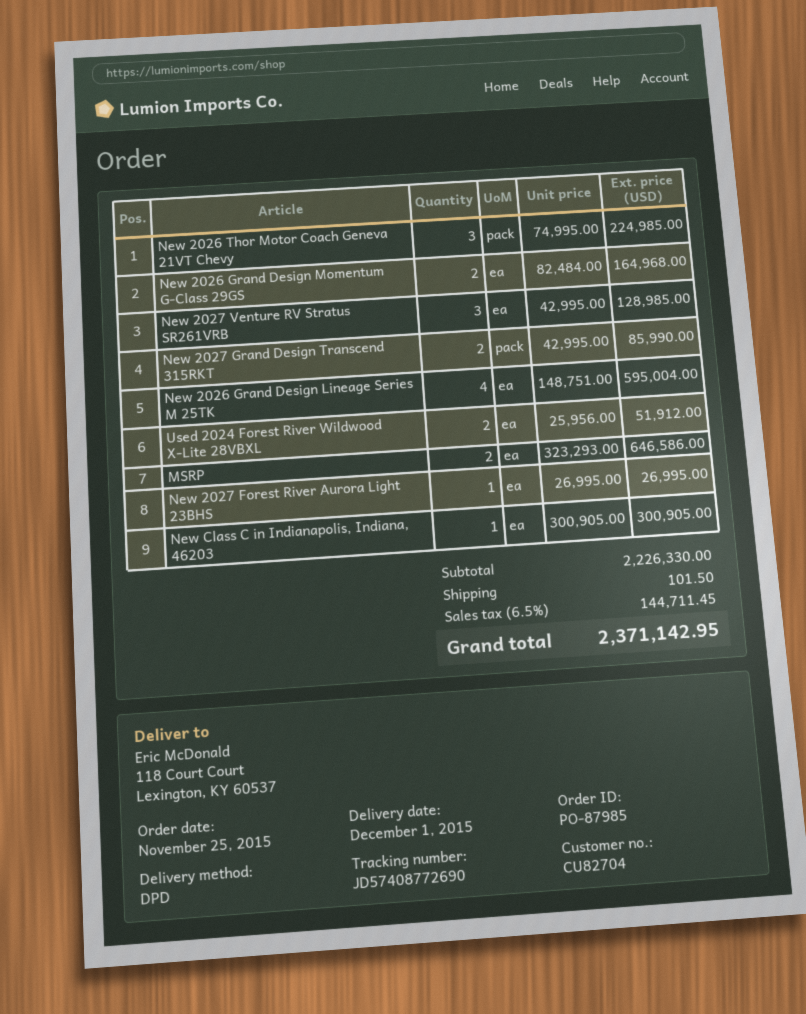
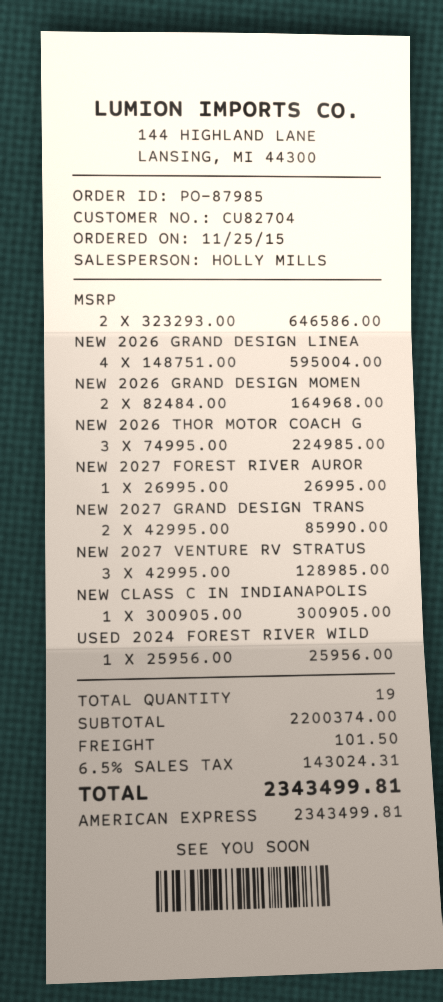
Used 2024 Forest River Wildwood X-Lite 28VBXL: 2 x 25956.00 = 51912.00 -> 1 x 25956.00 = 25956.00
subtotal: 2226330.00 -> 2200374.00
tax: 6.5% = 144711.45 -> 6.5% = 143024.31
total: 2371142.95 -> 2343499.81

